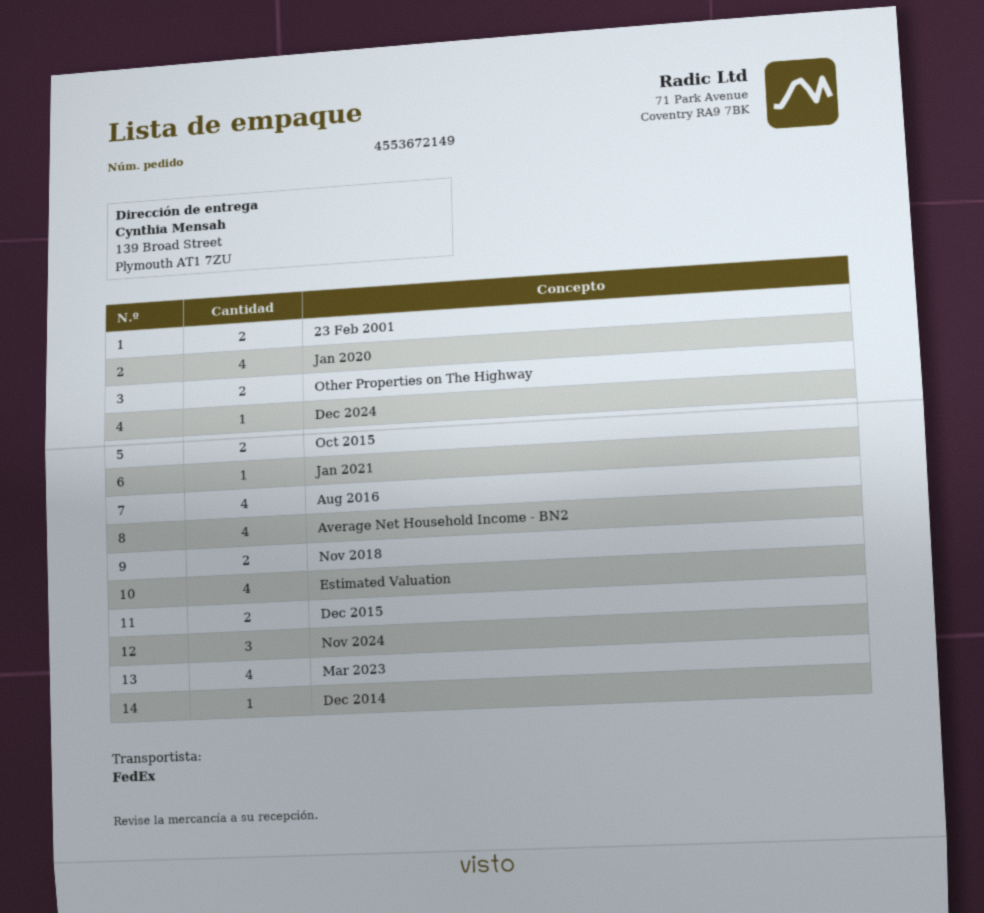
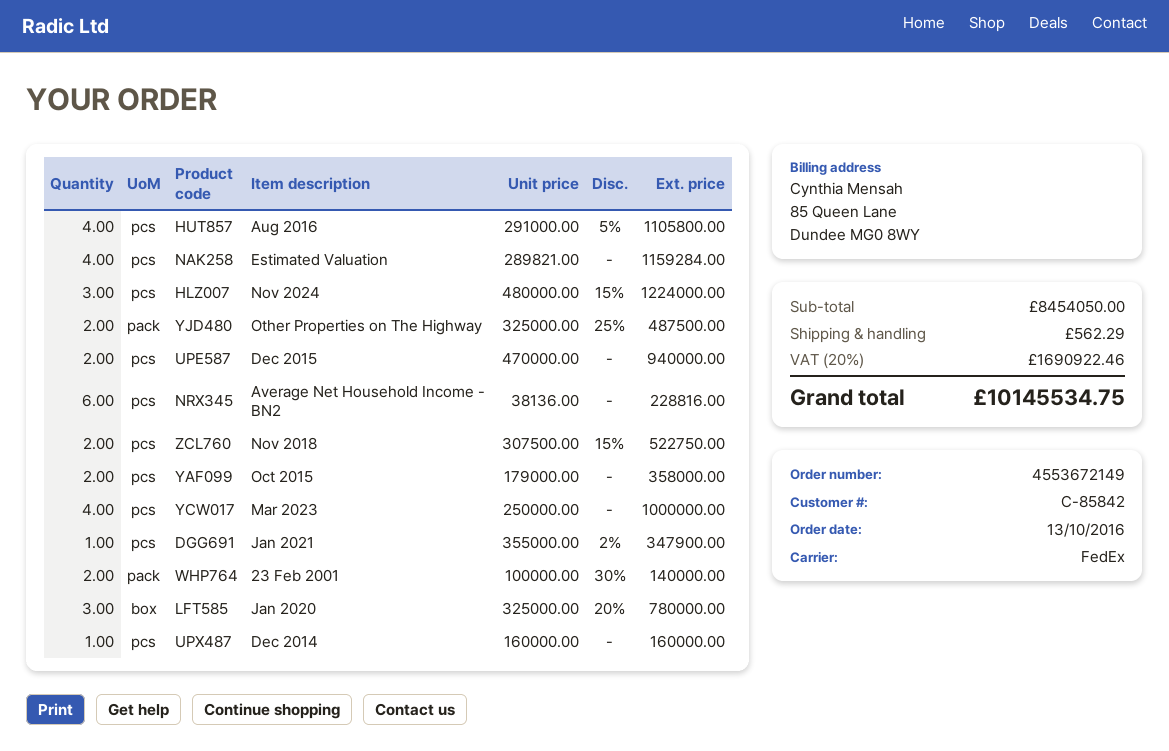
Jan 2020: 4 -> 3
Dec 2024: 1 -> none
Average Net Household Income - BN2: 4 -> 6

